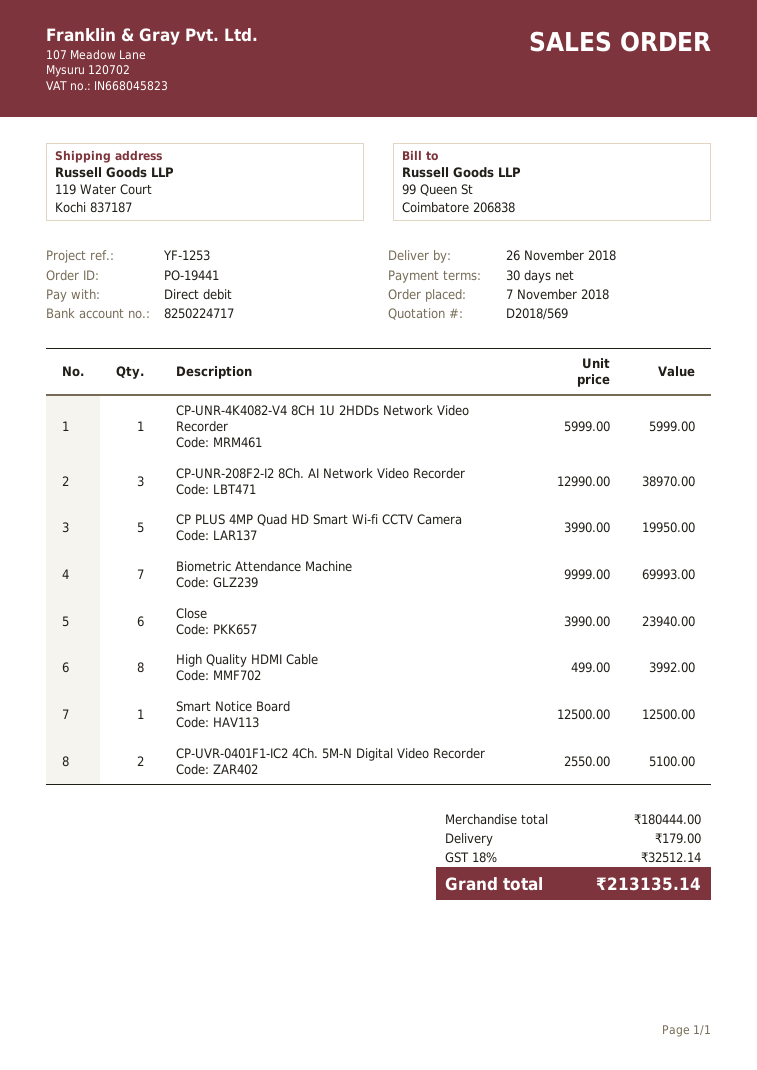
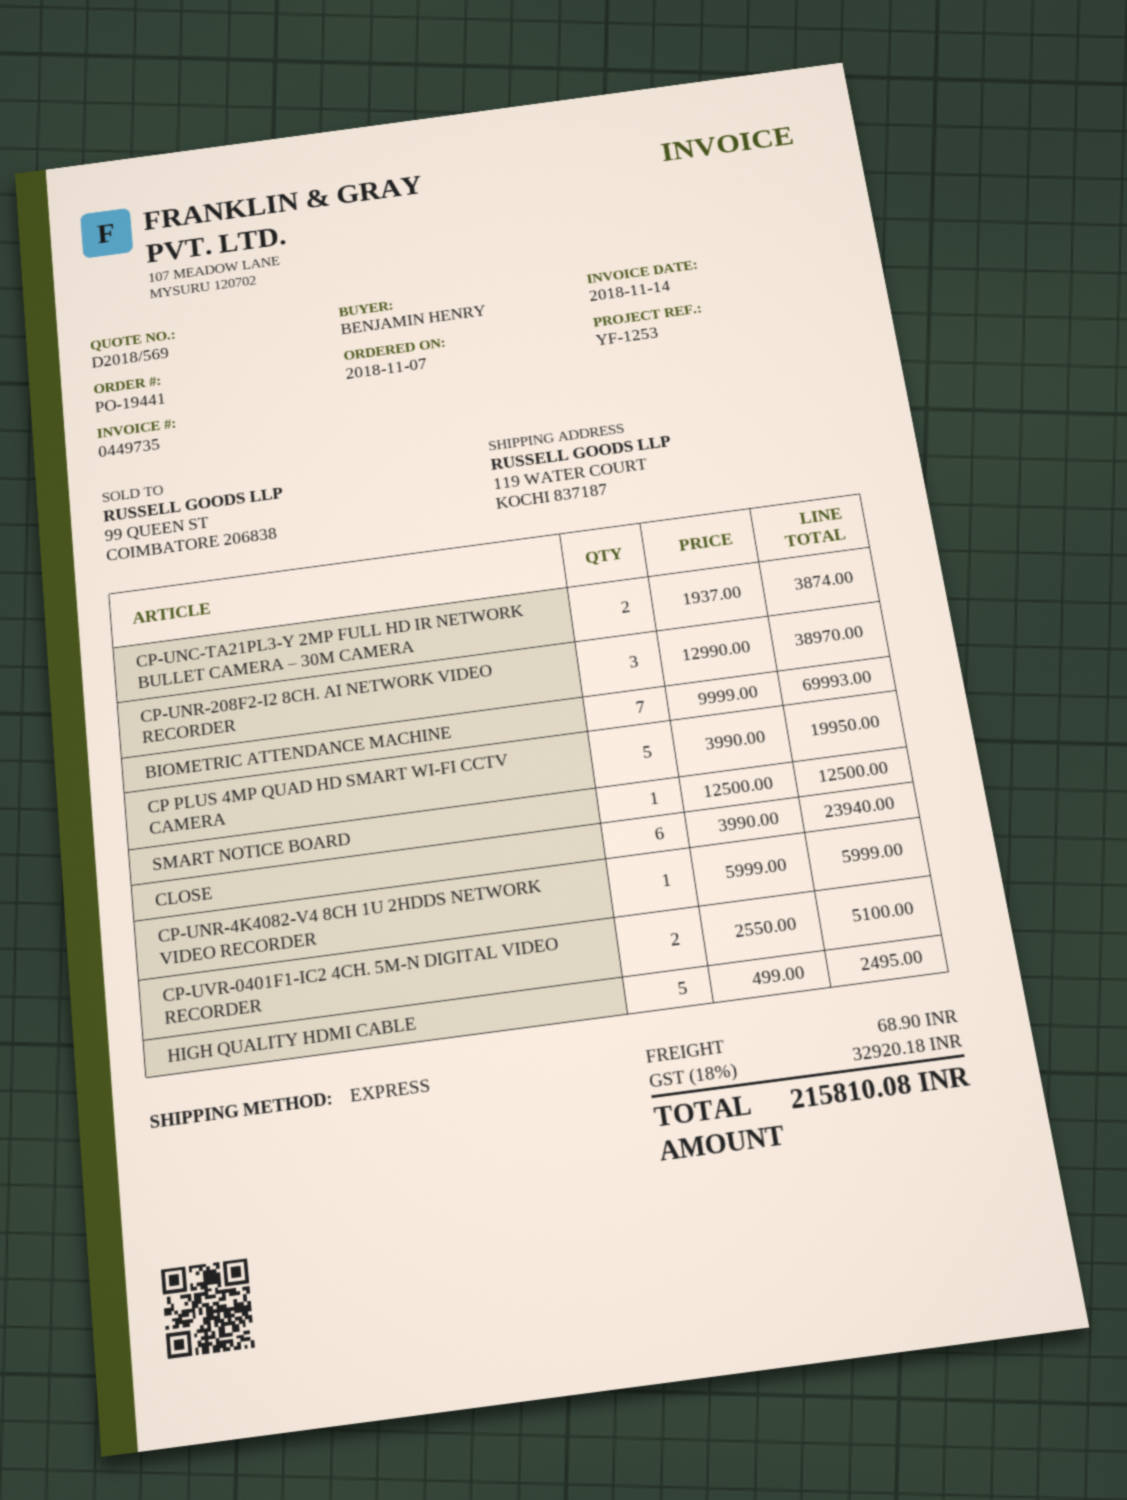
High Quality HDMI Cable: 8 x 499.00 = 3992.00 -> 5 x 499.00 = 2495.00
CP-UNC-TA21PL3-Y 2MP FULL HD IR NETWORK BULLET CAMERA – 30M CAMERA: none -> 2 x 1937.00 = 3874.00
shipping: 179.00 -> 68.90
tax: 18% = 32512.14 -> 18% = 32920.18
total: 213135.14 -> 215810.08

